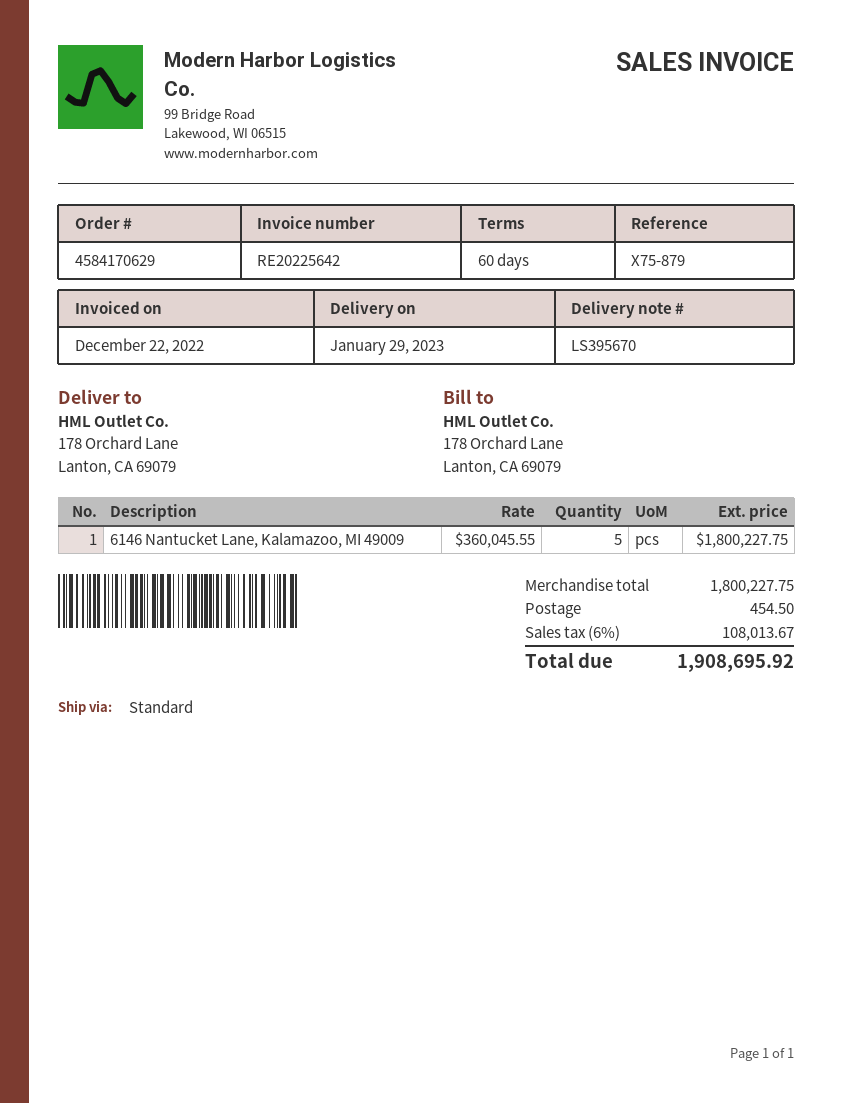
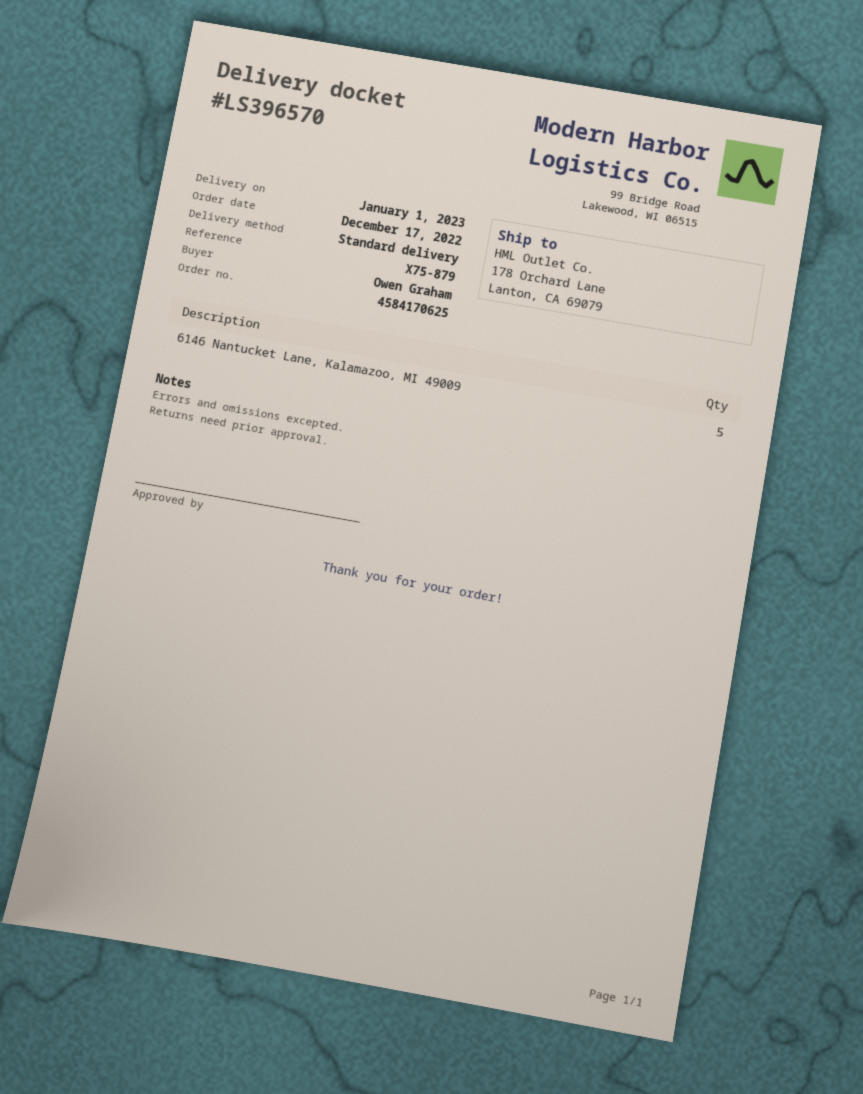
order number: 4584170629 -> 4584170625
delivery note number: LS395670 -> LS396570
delivery date: 2023-01-29 -> 2023-01-01

